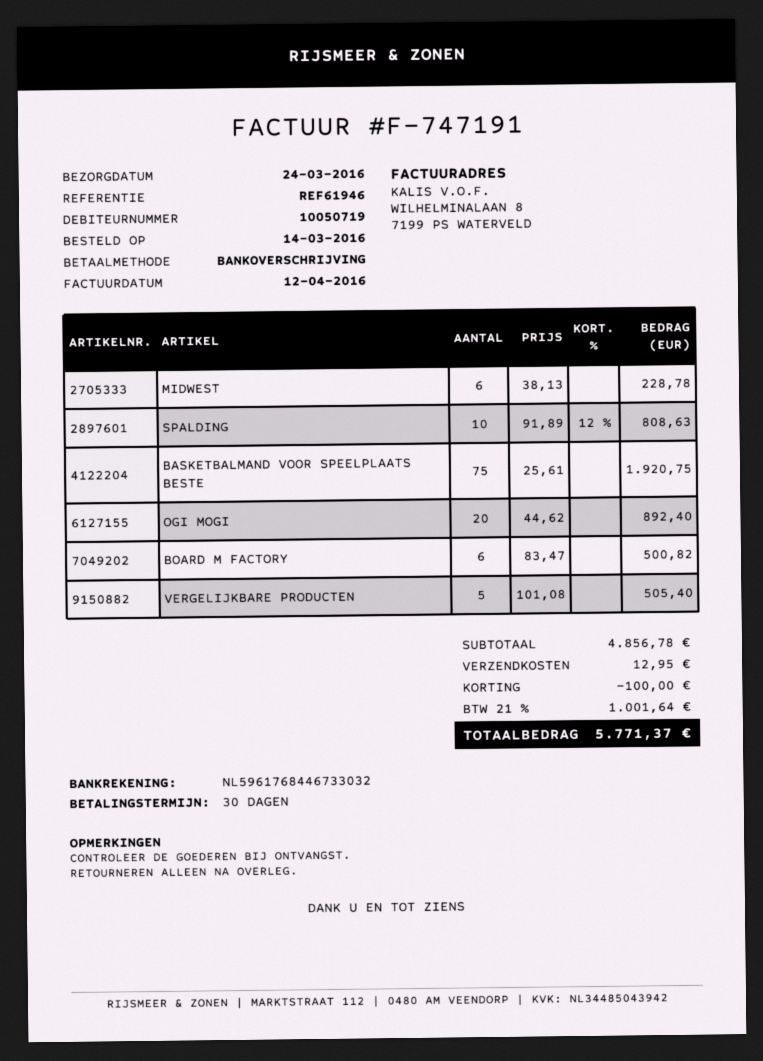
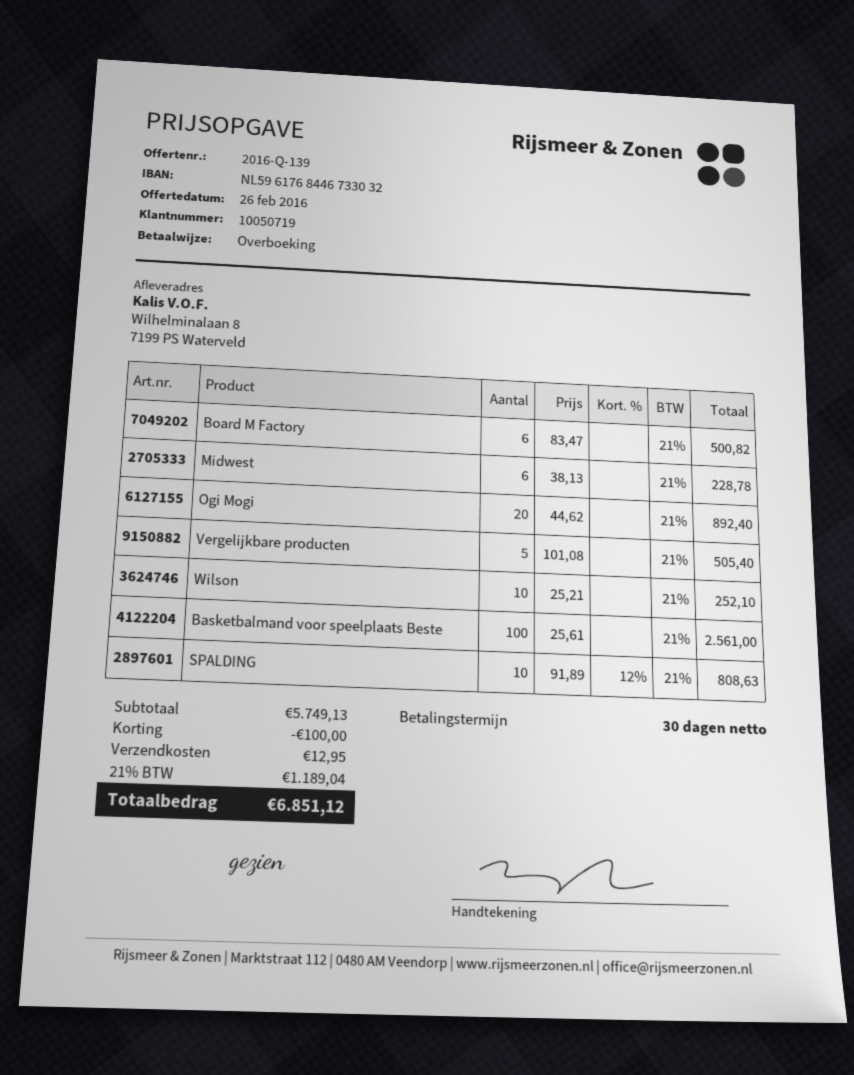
BASKETBALMAND VOOR SPEELPLAATS BESTE: 75 x 25.61 = 1920.75 -> 100 x 25.61 = 2561.00
Wilson: none -> 10 x 25.21 = 252.10
subtotal: 4856.78 -> 5749.13
tax: 21% = 1001.64 -> 21% = 1189.04
total: 5771.37 -> 6851.12

